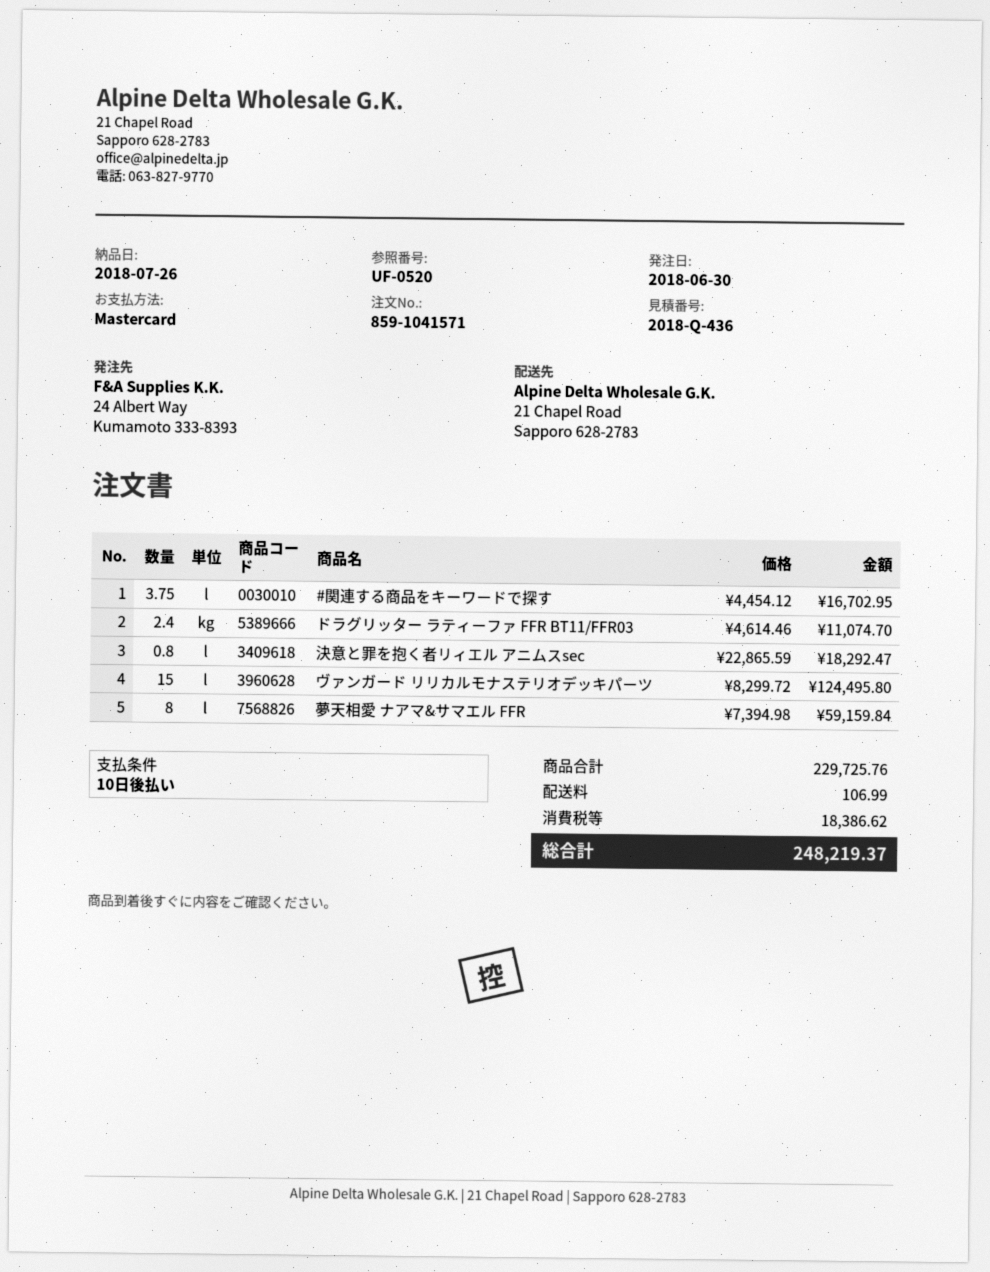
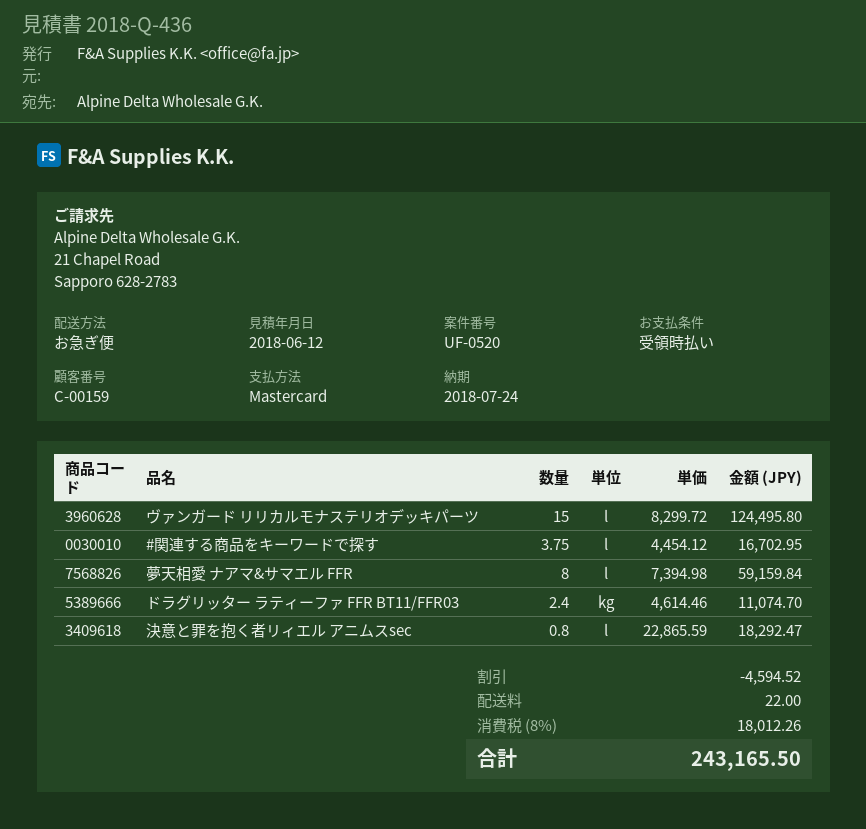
delivery date: 2018-07-26 -> 2018-07-24
payment terms: 10 days -> on receipt
discount: none -> 4594.52
shipping: 106.99 -> 22.00
tax: 18386.62 -> 18012.26
total: 248219.37 -> 243165.50

